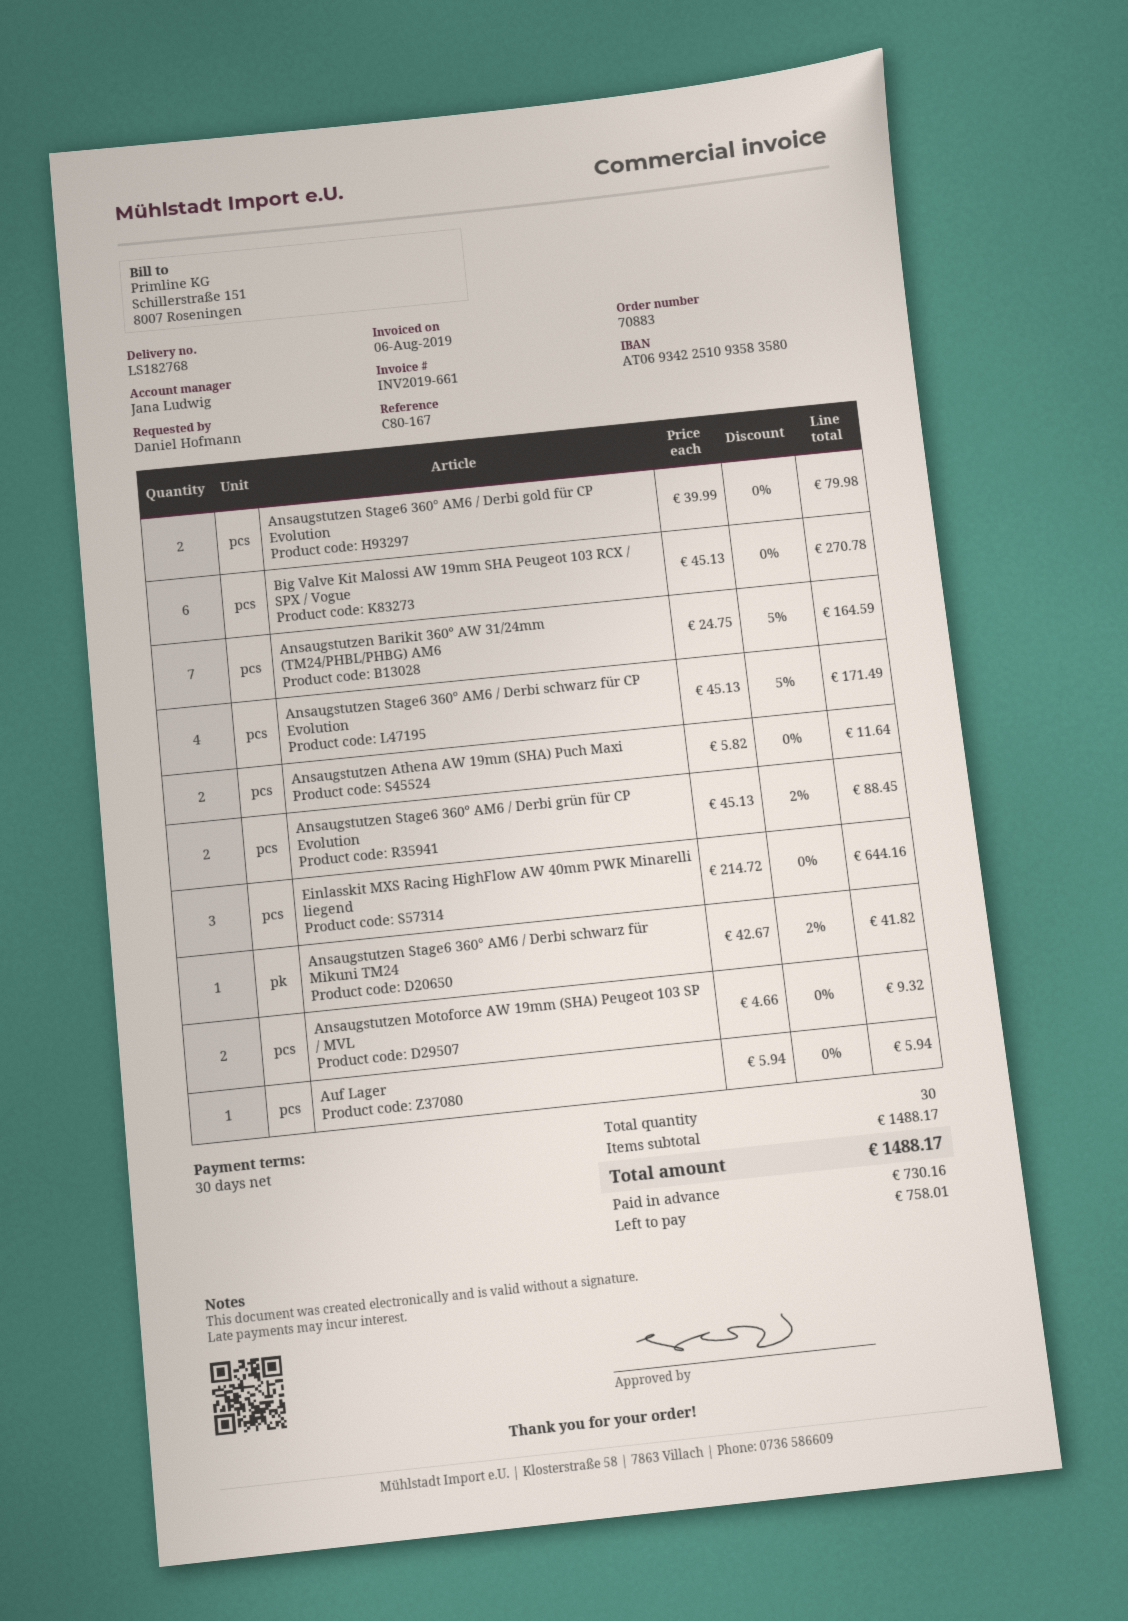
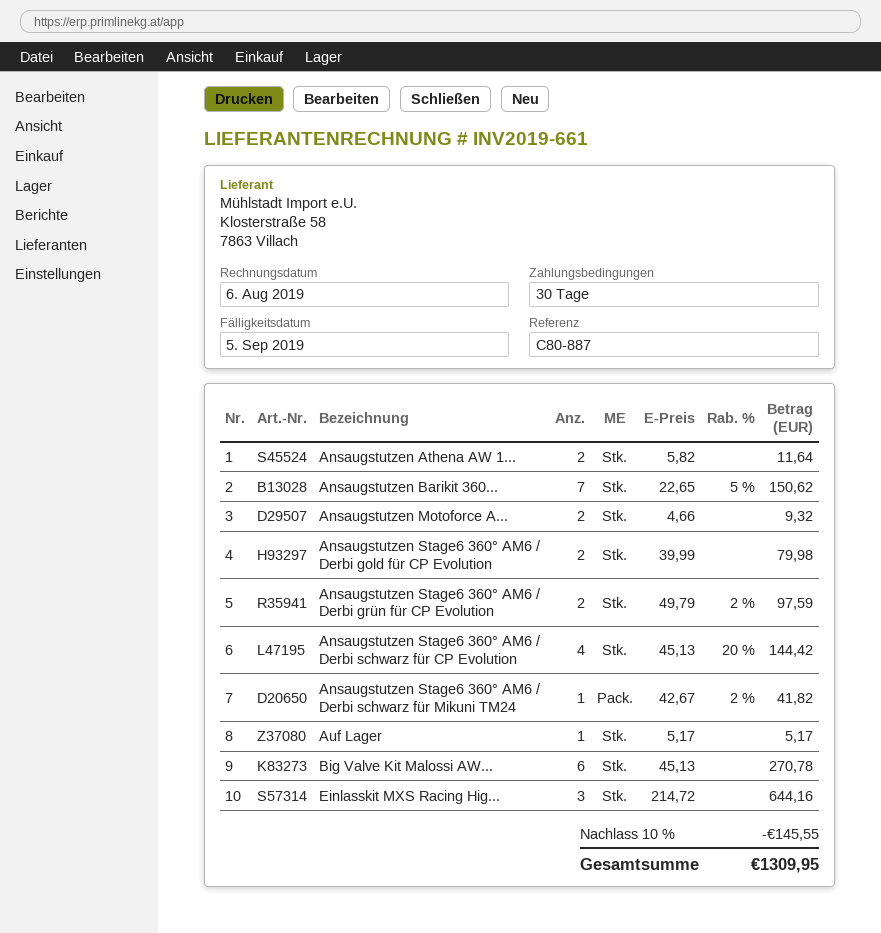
reference: C80-167 -> C80-887
Ansaugstutzen Barikit 360° AW 31/24mm (TM24/PHBL/PHBG) AM6: 7 x 24.75 - 5% = 164.59 -> 7 x 22.65 - 5% = 150.62
Ansaugstutzen Stage6 360° AM6 / Derbi schwarz für CP Evolution: 4 x 45.13 - 5% = 171.49 -> 4 x 45.13 - 20% = 144.42
Ansaugstutzen Stage6 360° AM6 / Derbi grün für CP Evolution: 2 x 45.13 - 2% = 88.45 -> 2 x 49.79 - 2% = 97.59
Auf Lager: 1 x 5.94 = 5.94 -> 1 x 5.17 = 5.17
discount: none -> 10% = 145.55
total: 1488.17 -> 1309.95

